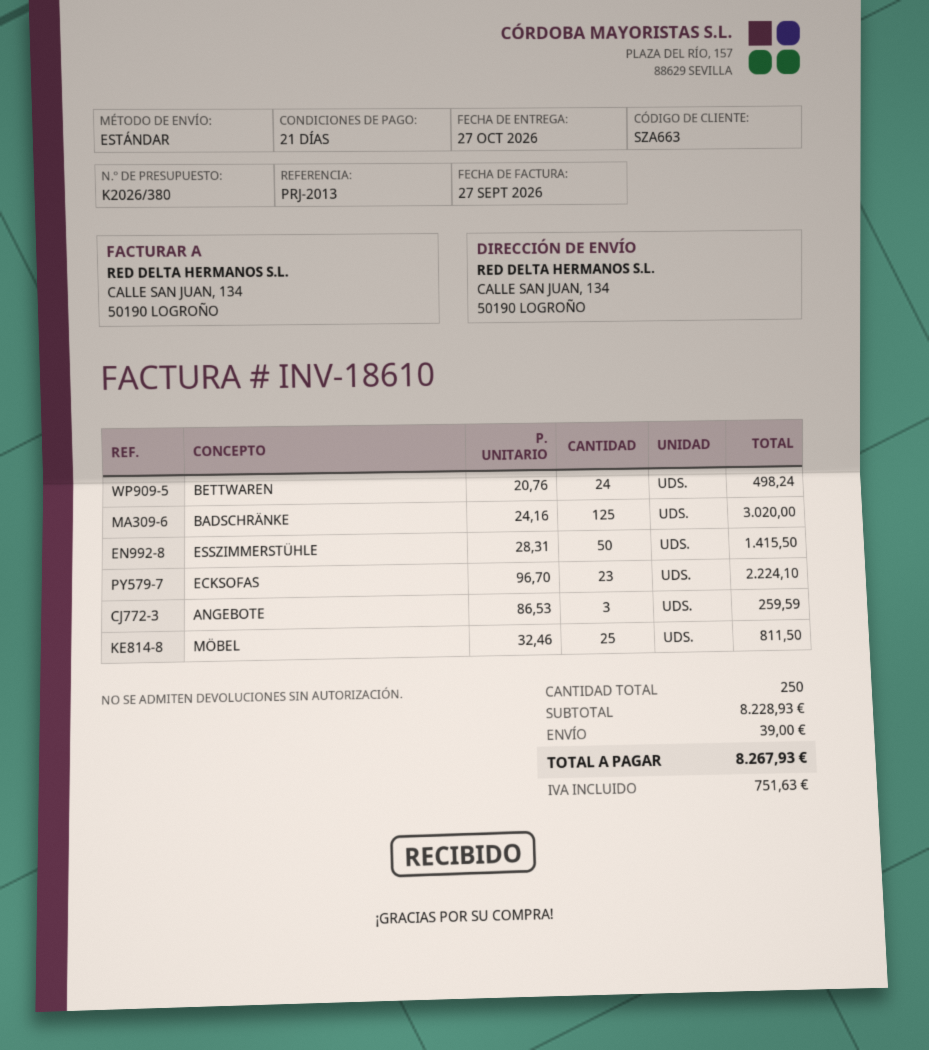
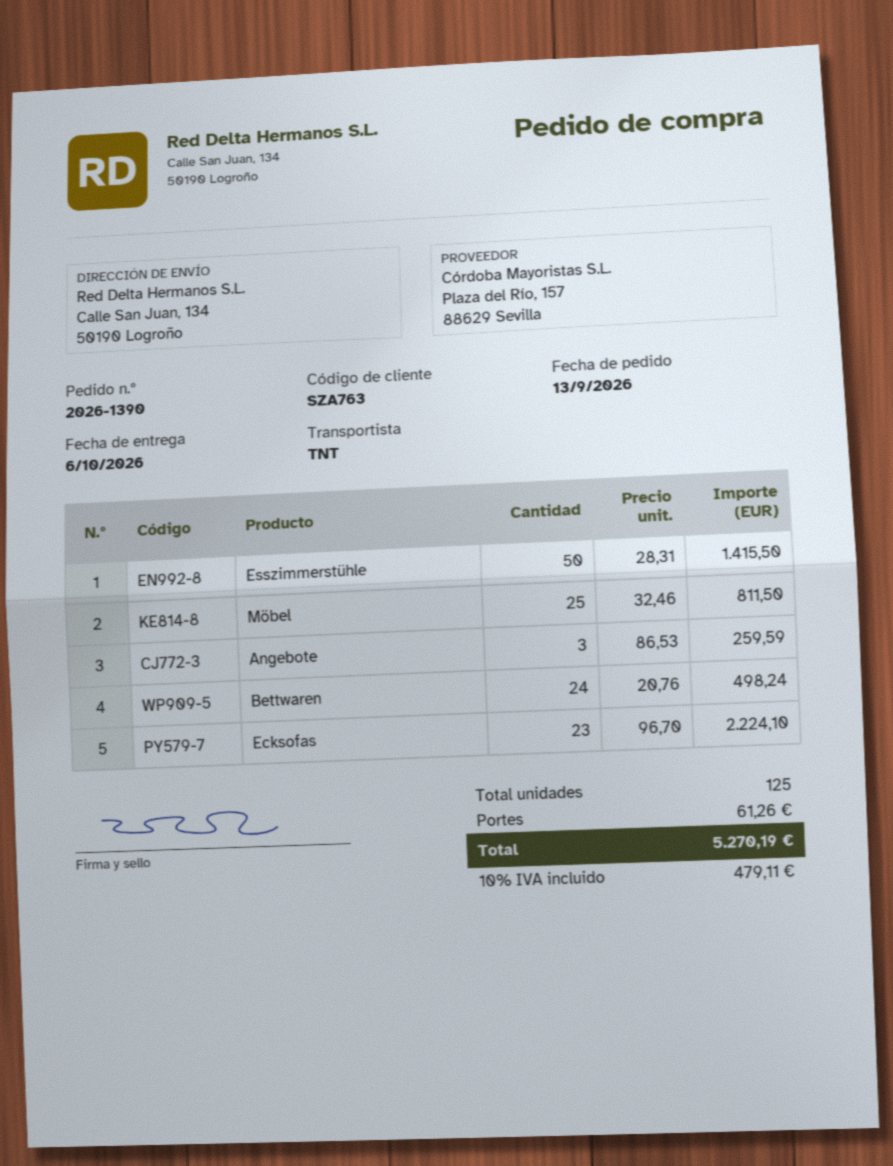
delivery date: 2026-10-27 -> 2026-10-06
customer number: SZA663 -> SZA763
shipping method: standard -> TNT
BADSCHRÄNKE: 125 x 24.16 = 3020.00 -> none
total quantity: 250 -> 125
shipping: 39.00 -> 61.26
tax: 751.63 -> 479.11
total: 8267.93 -> 5270.19

